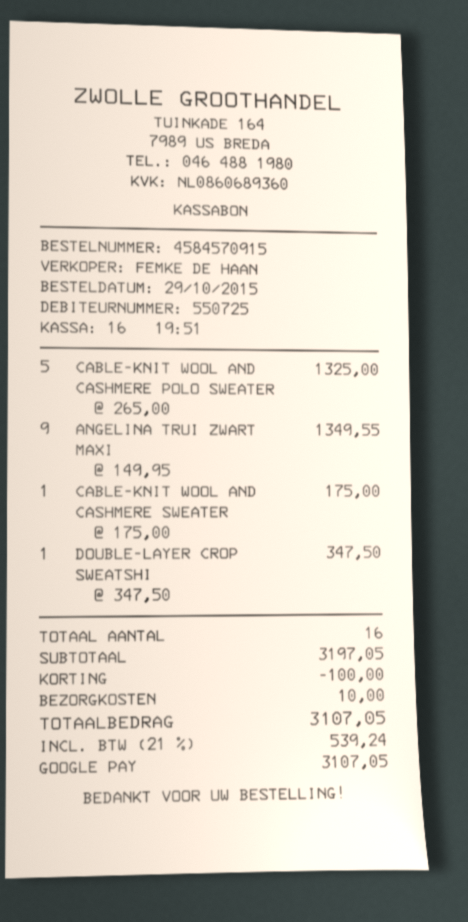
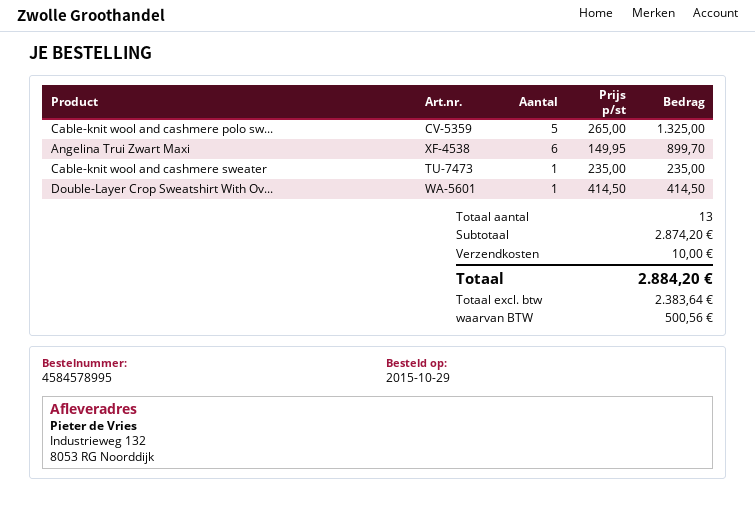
order number: 4584570915 -> 4584578995
ANGELINA TRUI ZWART MAXI: 9 x 149.95 = 1349.55 -> 6 x 149.95 = 899.70
CABLE-KNIT WOOL AND CASHMERE SWEATER: 1 x 175.00 = 175.00 -> 1 x 235.00 = 235.00
DOUBLE-LAYER CROP SWEATSHI: 1 x 347.50 = 347.50 -> 1 x 414.50 = 414.50
total quantity: 16 -> 13
subtotal: 3197.05 -> 2874.20
discount: 100.00 -> none
tax: 539.24 -> 500.56
total: 3107.05 -> 2884.20

